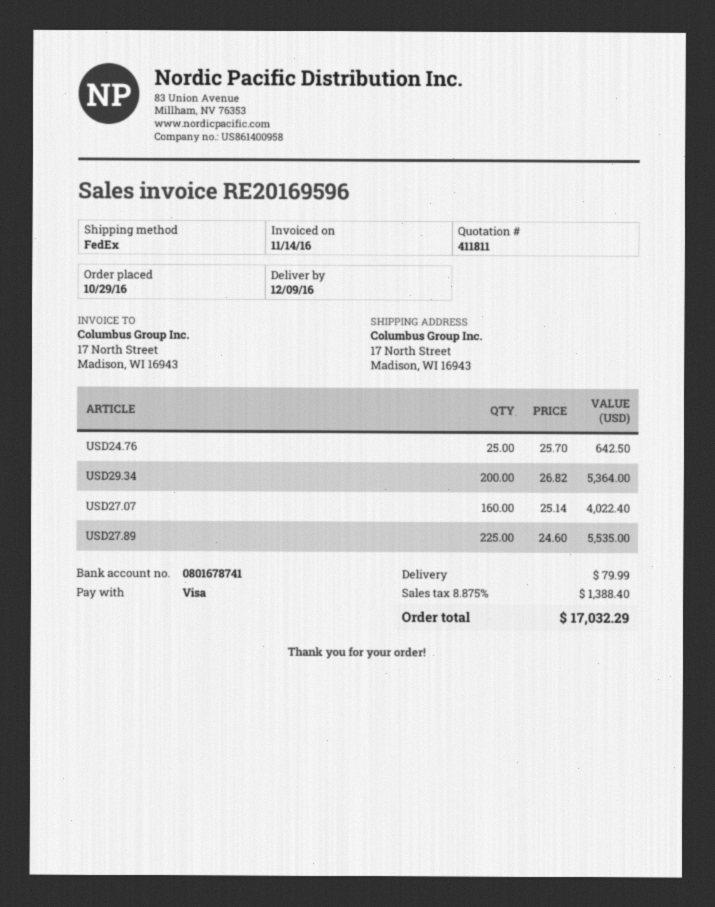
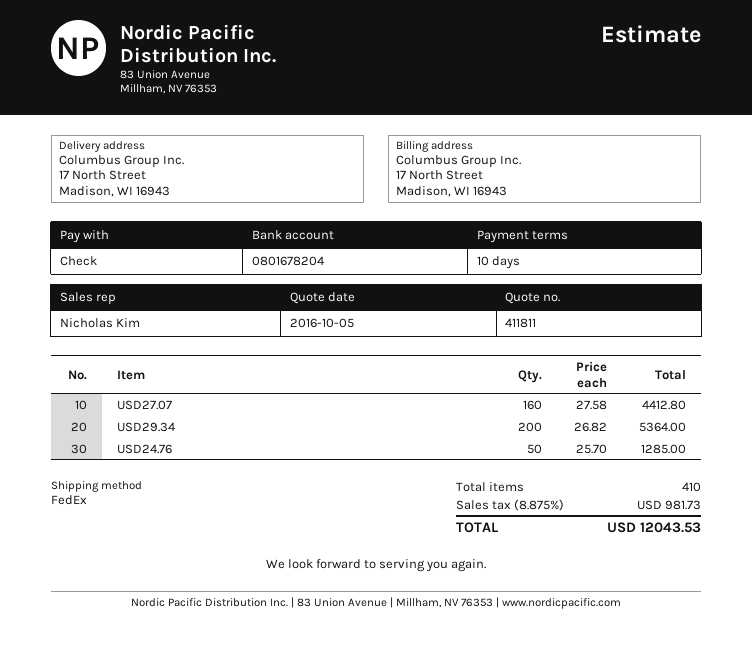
payment method: Visa -> cheque
bank account: 0801678741 -> 0801678204
USD24.76: 25 x 25.70 = 642.50 -> 50 x 25.70 = 1285.00
USD27.07: 160 x 25.14 = 4022.40 -> 160 x 27.58 = 4412.80
USD27.89: 225 x 24.60 = 5535.00 -> none
shipping: 79.99 -> none
tax: 8.875% = 1388.40 -> 8.875% = 981.73
total: 17032.29 -> 12043.53

